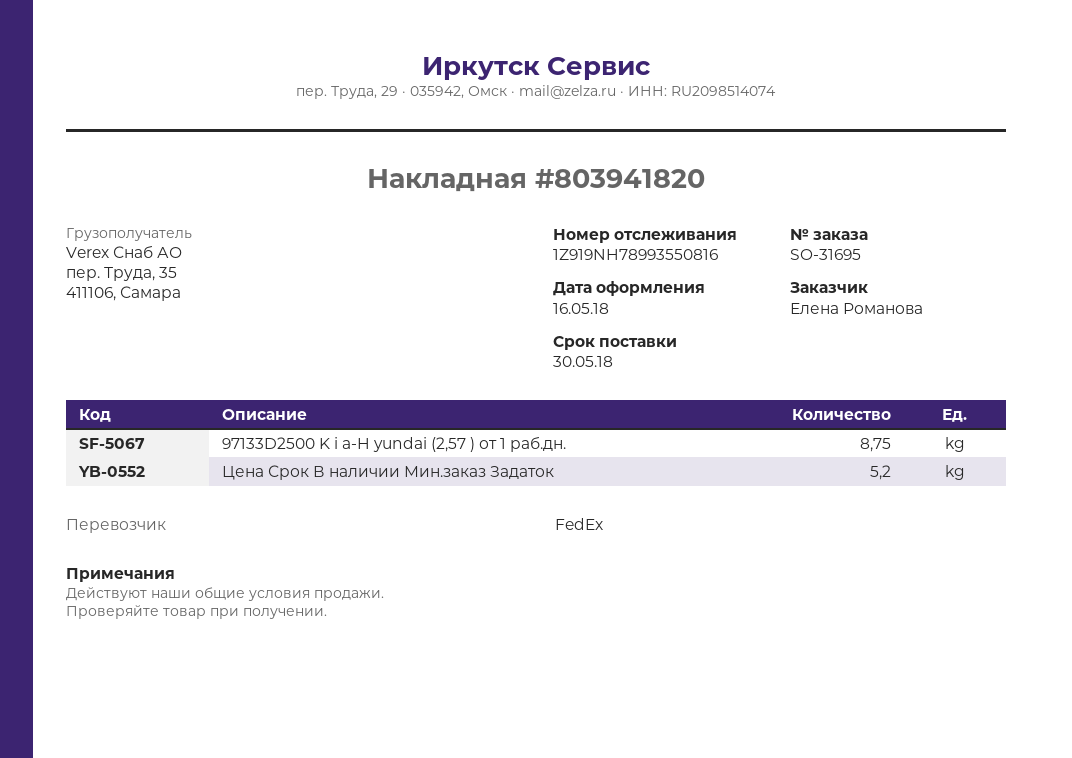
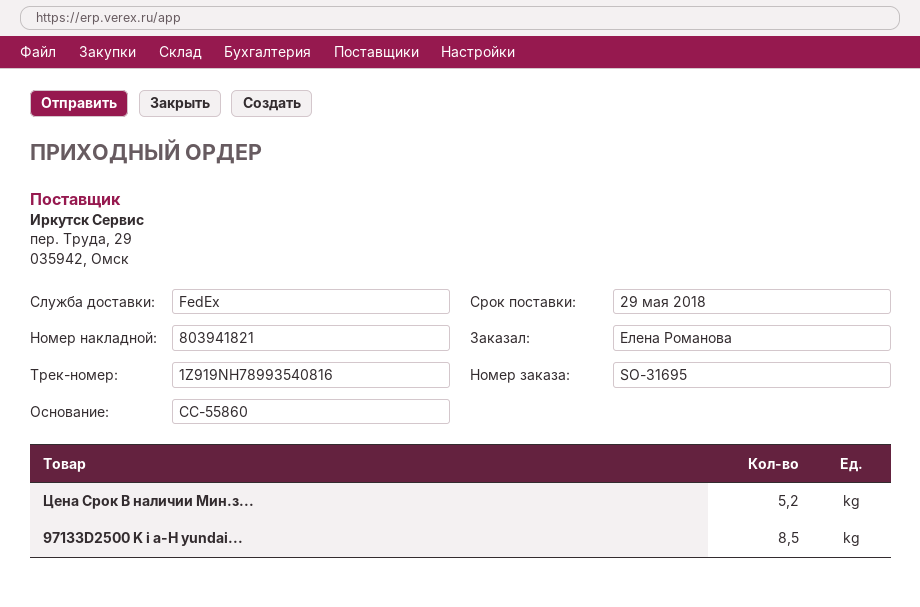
delivery note number: 803941820 -> 803941821
delivery date: 2018-05-30 -> 2018-05-29
tracking number: 1Z919NH78993550816 -> 1Z919NH78993540816
97133D2500 K i a-H yundai (2,57 ) от 1 раб.дн.: 8.75 -> 8.5

